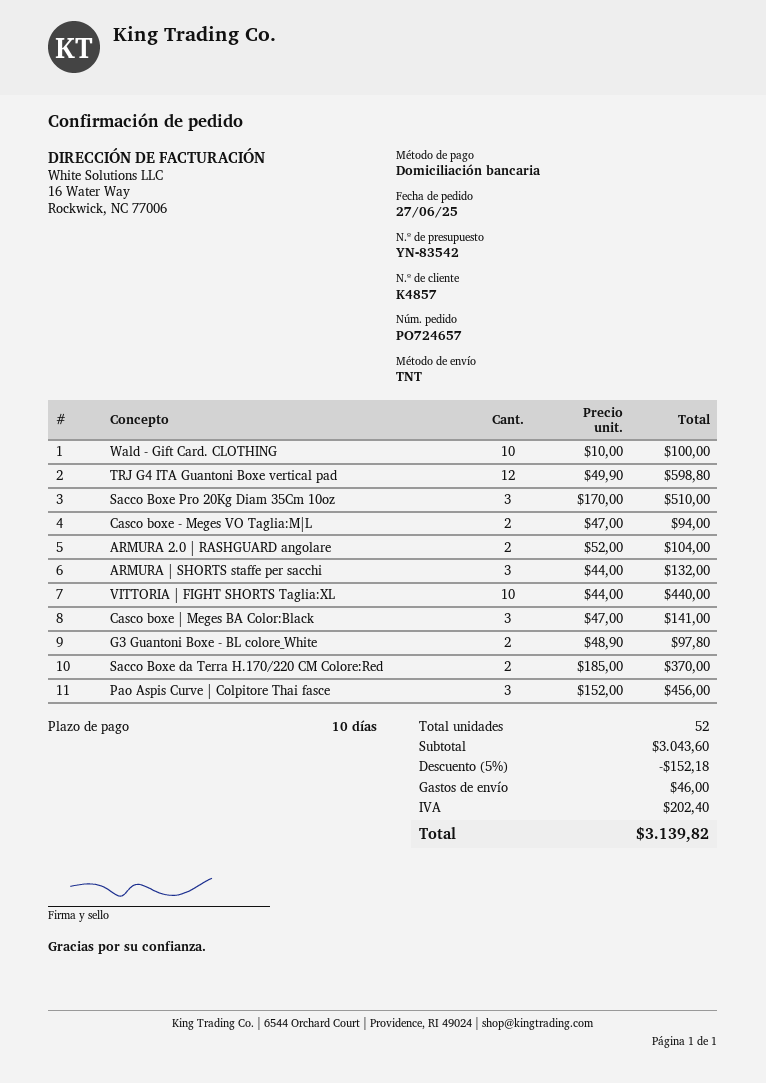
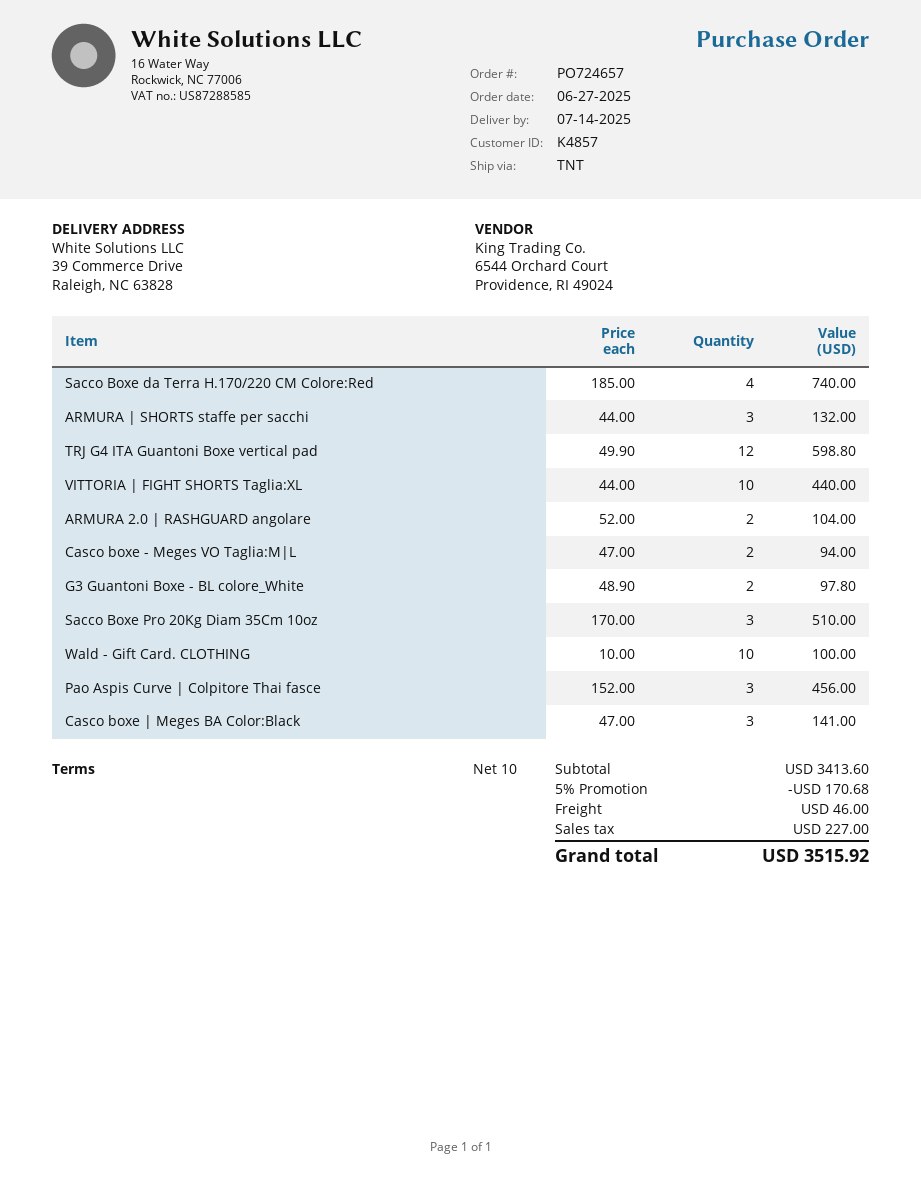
Sacco Boxe da Terra H.170/220 CM Colore:Red: 2 x 185.00 = 370.00 -> 4 x 185.00 = 740.00
subtotal: 3043.60 -> 3413.60
discount: 5% = 152.18 -> 5% = 170.68
tax: 202.40 -> 227.00
total: 3139.82 -> 3515.92

